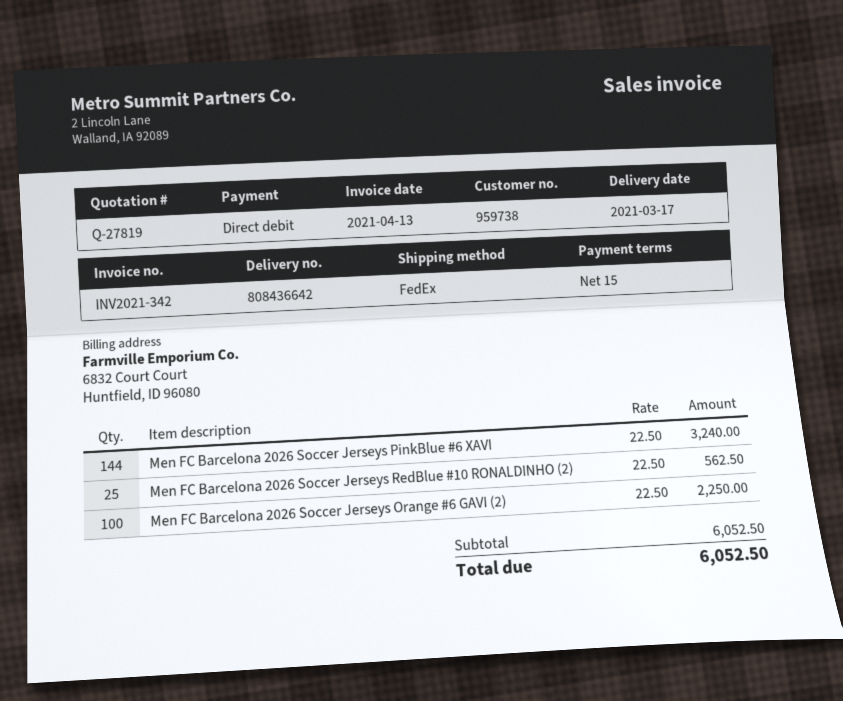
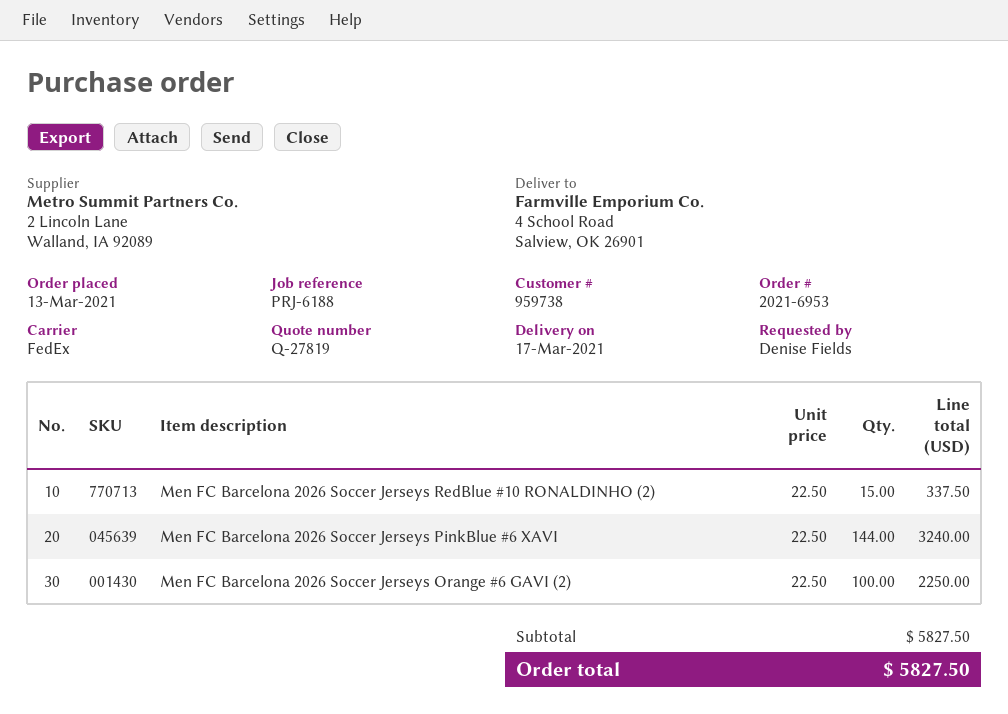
Men FC Barcelona 2026 Soccer Jerseys RedBlue #10 RONALDINHO (2): 25 x 22.50 = 562.50 -> 15 x 22.50 = 337.50
subtotal: 6052.50 -> 5827.50
total: 6052.50 -> 5827.50

